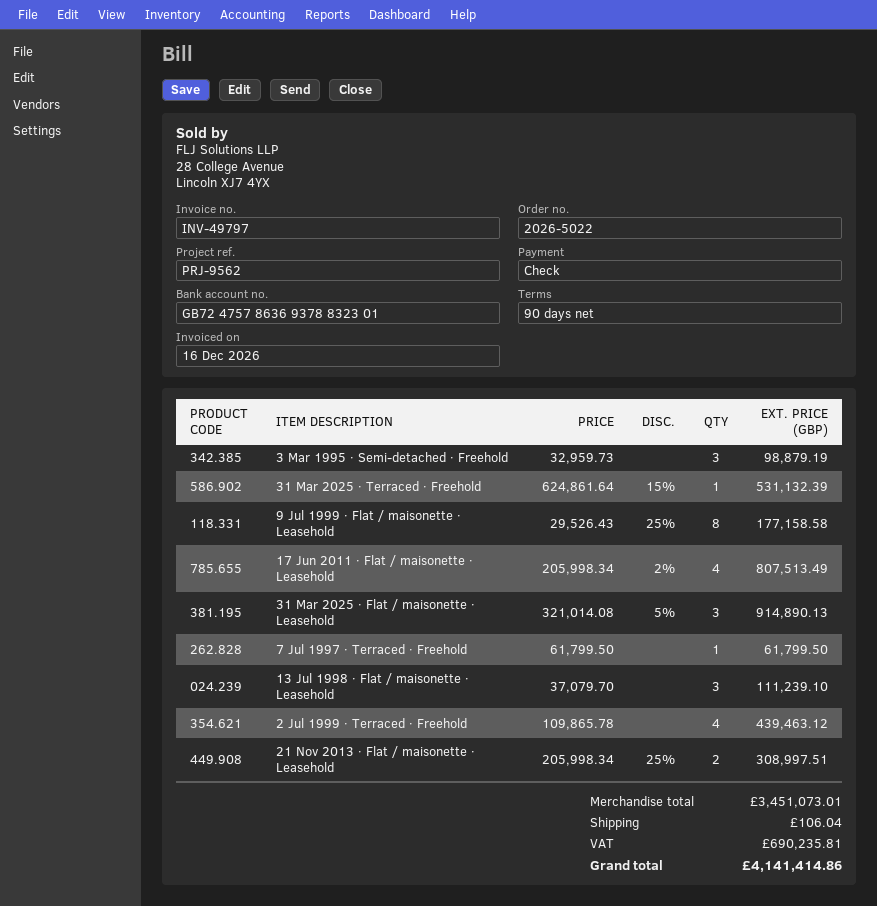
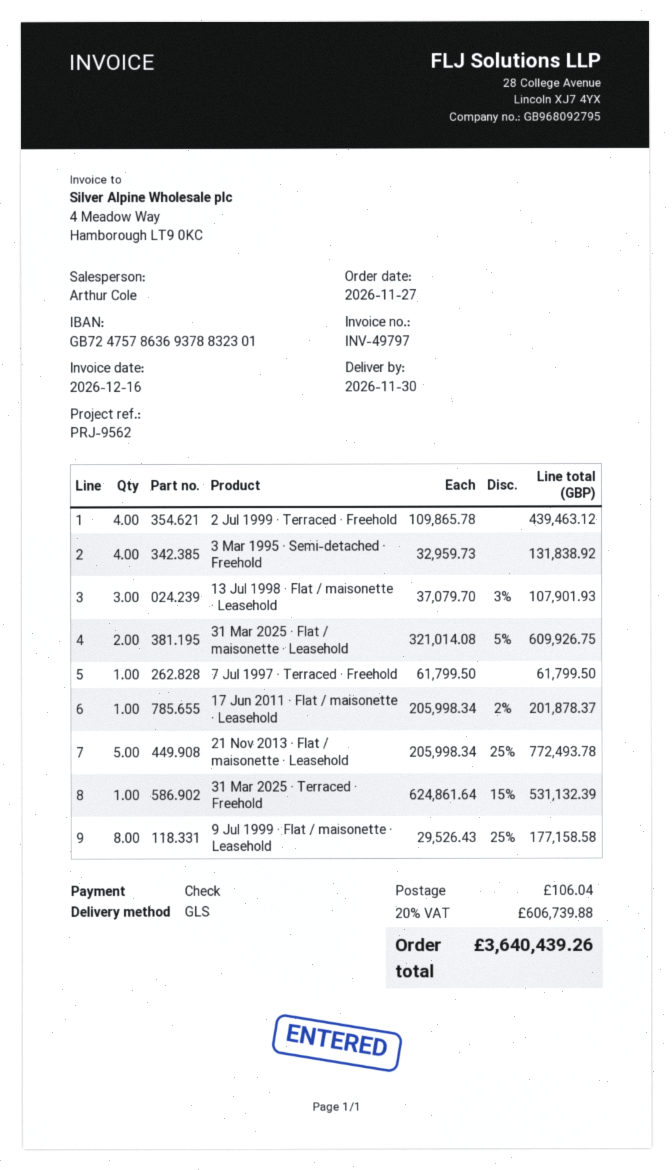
3 Mar 1995 · Semi-detached · Freehold: 3 x 32959.73 = 98879.19 -> 4 x 32959.73 = 131838.92
17 Jun 2011 · Flat / maisonette · Leasehold: 4 x 205998.34 - 2% = 807513.49 -> 1 x 205998.34 - 2% = 201878.37
31 Mar 2025 · Flat / maisonette · Leasehold: 3 x 321014.08 - 5% = 914890.13 -> 2 x 321014.08 - 5% = 609926.75
13 Jul 1998 · Flat / maisonette · Leasehold: 3 x 37079.70 = 111239.10 -> 3 x 37079.70 - 3% = 107901.93
21 Nov 2013 · Flat / maisonette · Leasehold: 2 x 205998.34 - 25% = 308997.51 -> 5 x 205998.34 - 25% = 772493.78
tax: 690235.81 -> 606739.88
total: 4141414.86 -> 3640439.26

